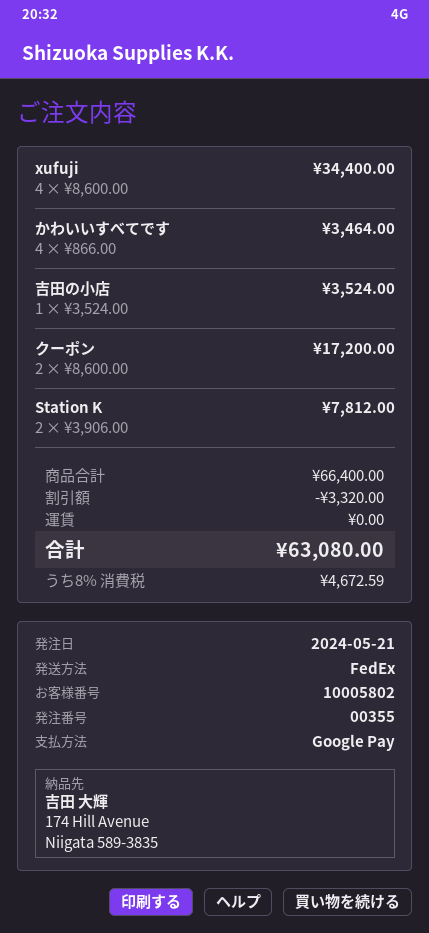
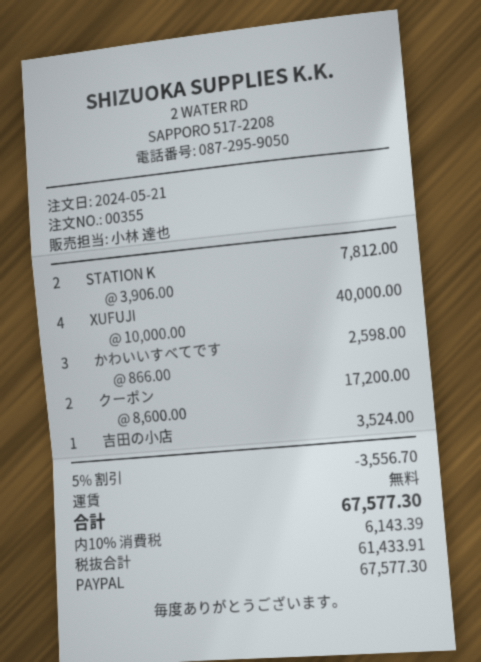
payment method: Google Pay -> PayPal
xufuji: 4 x 8600.00 = 34400.00 -> 4 x 10000.00 = 40000.00
かわいいすべてです: 4 x 866.00 = 3464.00 -> 3 x 866.00 = 2598.00
discount: 3320.00 -> 3556.70
tax: 8% = 4672.59 -> 10% = 6143.39
total: 63080.00 -> 67577.30

